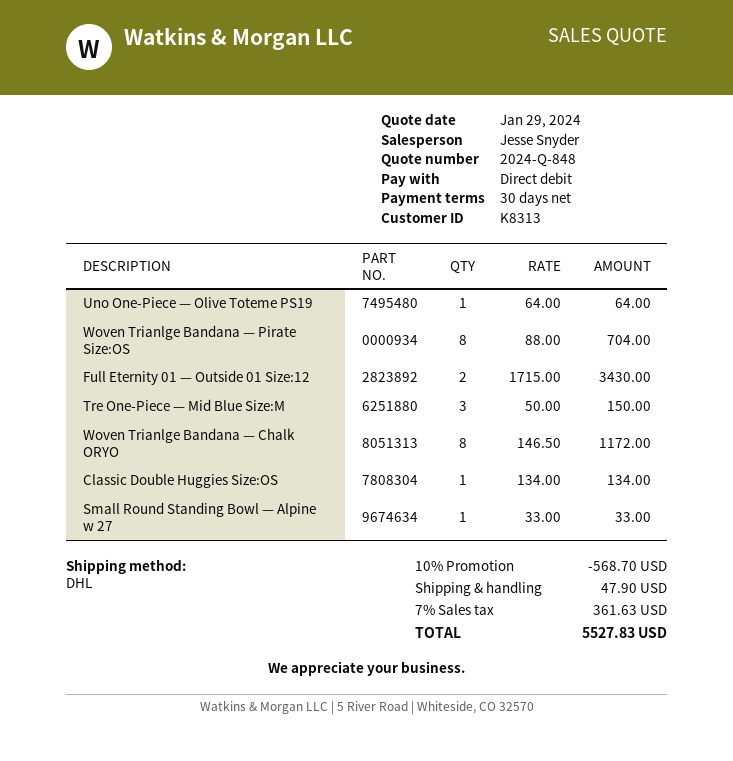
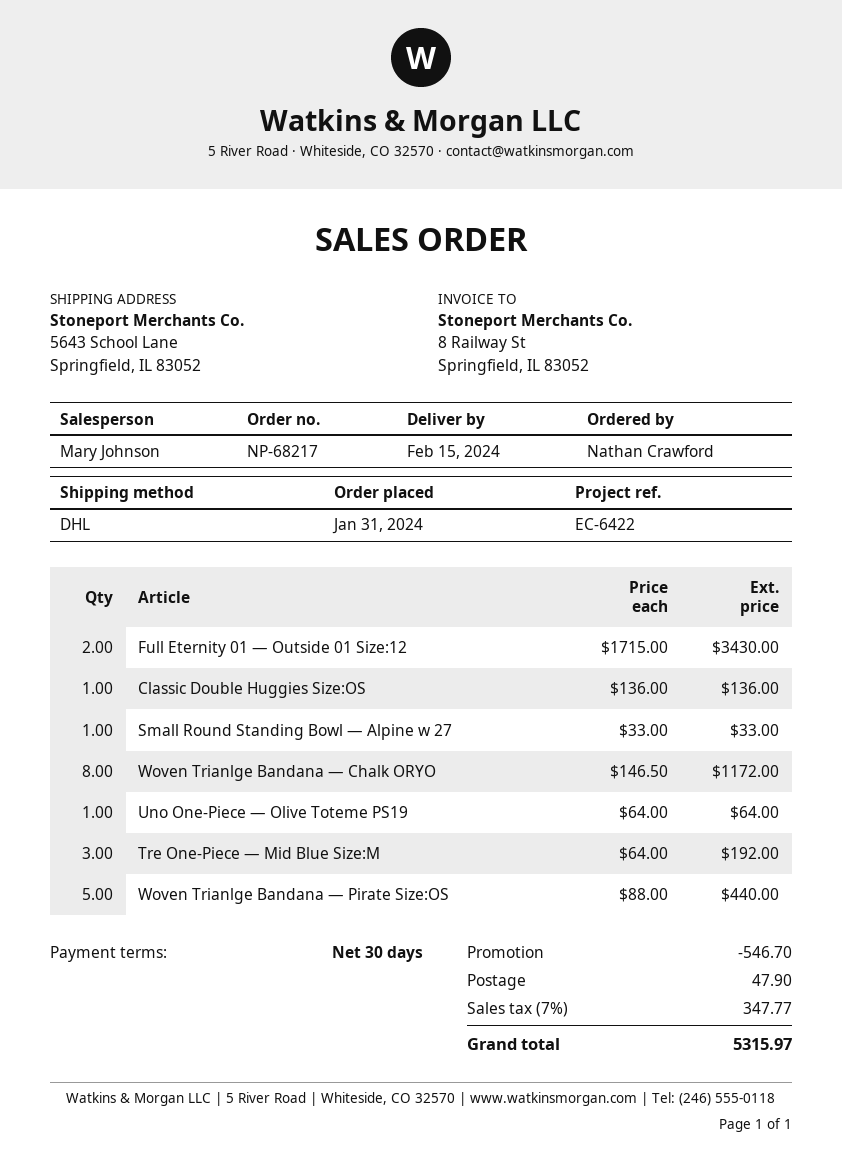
sales rep: Jesse Snyder -> Mary Johnson
Woven Trianlge Bandana — Pirate Size:OS: 8 x 88.00 = 704.00 -> 5 x 88.00 = 440.00
Tre One-Piece — Mid Blue Size:M: 3 x 50.00 = 150.00 -> 3 x 64.00 = 192.00
Classic Double Huggies Size:OS: 1 x 134.00 = 134.00 -> 1 x 136.00 = 136.00
discount: 568.70 -> 546.70
tax: 7% = 361.63 -> 7% = 347.77
total: 5527.83 -> 5315.97

